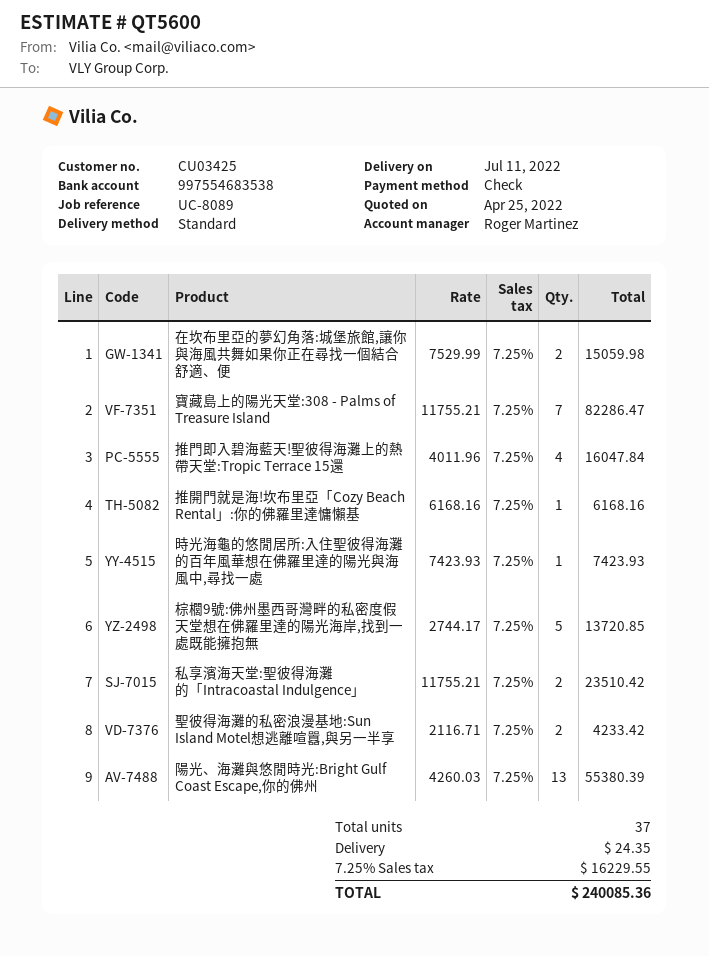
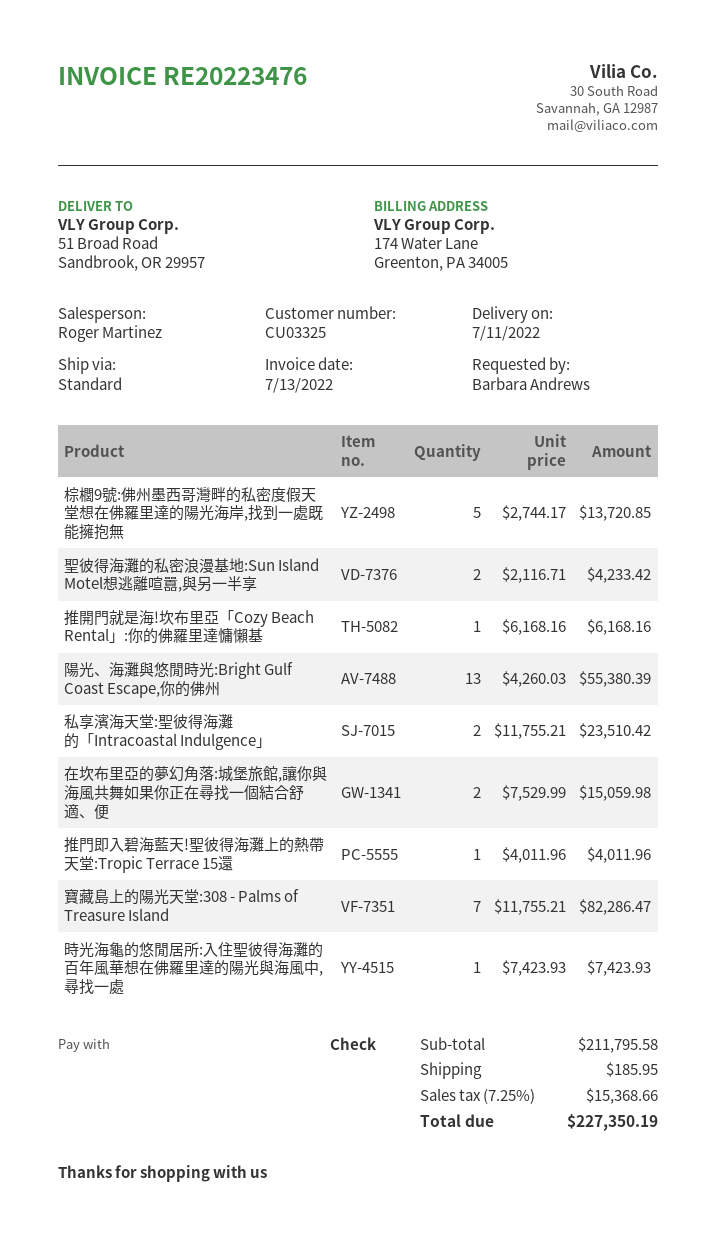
customer number: CU03425 -> CU03325
推門即入碧海藍天!聖彼得海灘上的熱帶天堂:Tropic Terrace 15還: 4 x 4011.96 = 16047.84 -> 1 x 4011.96 = 4011.96
shipping: 24.35 -> 185.95
tax: 7.25% = 16229.55 -> 7.25% = 15368.66
total: 240085.36 -> 227350.19

